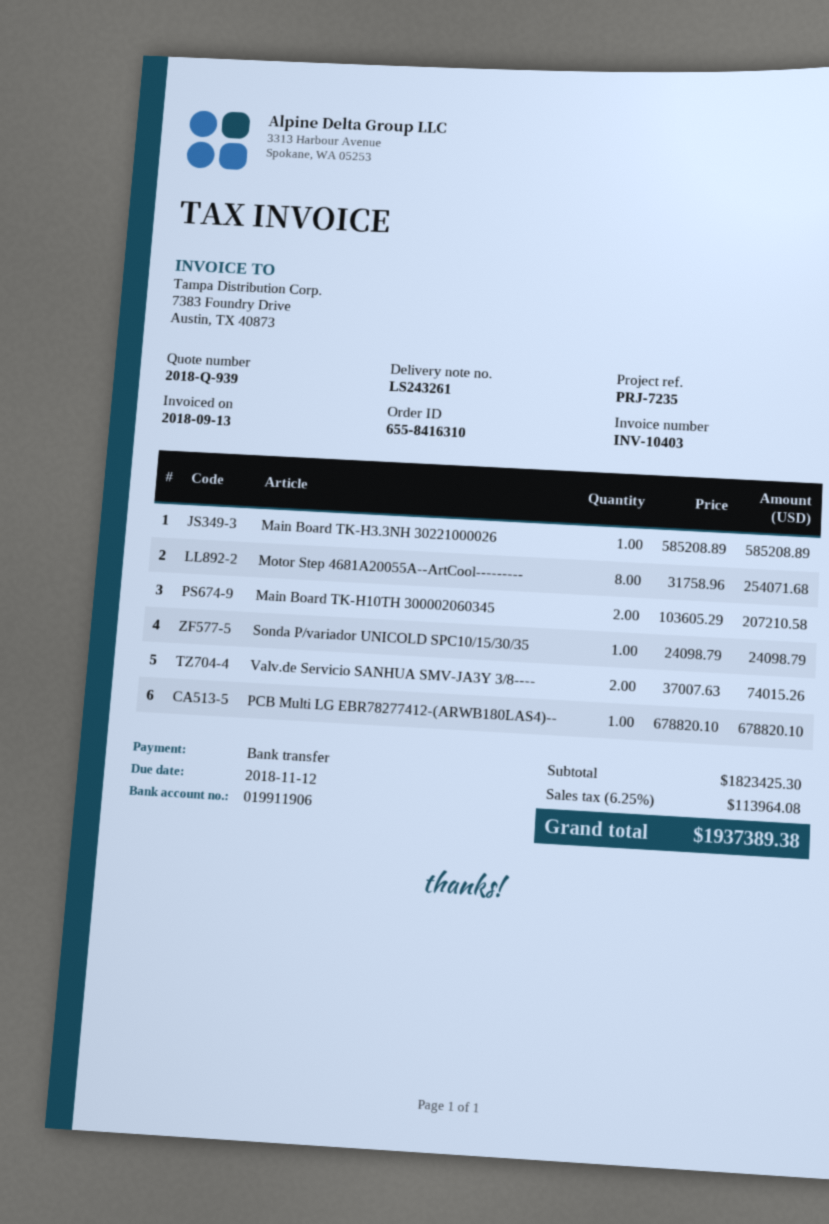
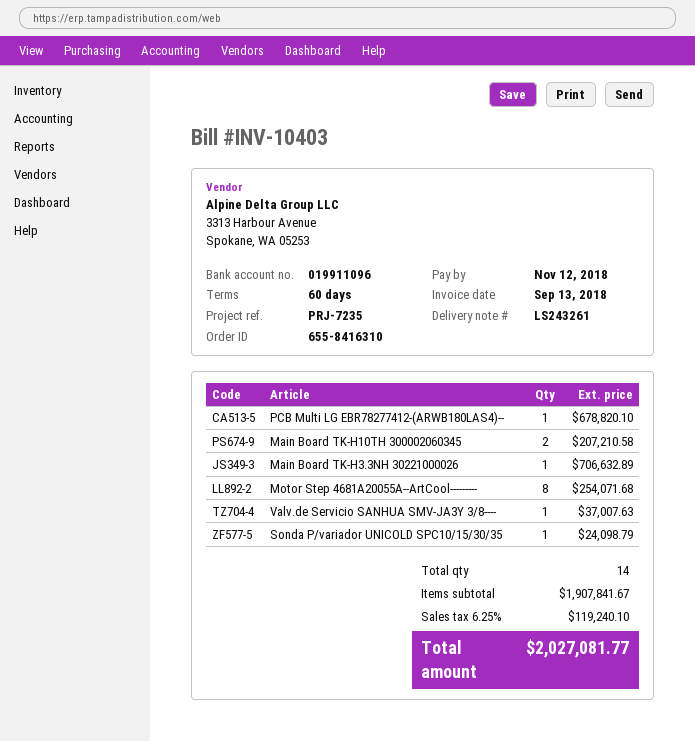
bank account: 019911906 -> 019911096
Main Board TK-H3.3NH 30221000026: 1 for 585208.89 -> 1 for 706632.89
Valv.de Servicio SANHUA SMV-JA3Y 3/8----: 2 for 74015.26 -> 1 for 37007.63
subtotal: 1823425.30 -> 1907841.67
tax: 6.25% = 113964.08 -> 6.25% = 119240.10
total: 1937389.38 -> 2027081.77

